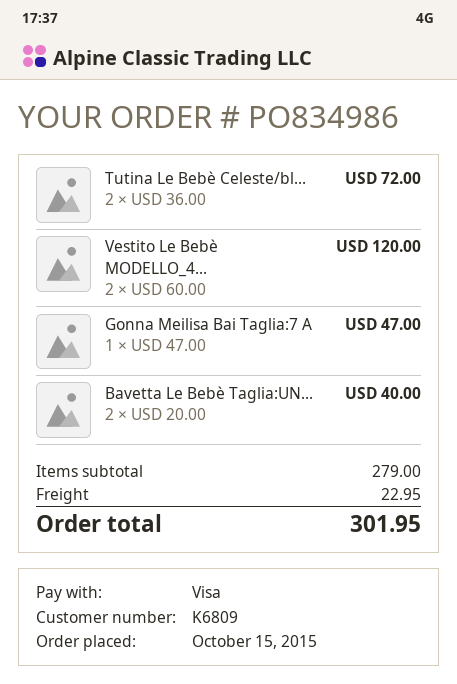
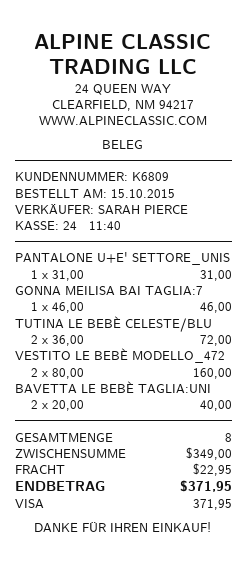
Vestito Le Bebè MODELLO_4...: 2 x 60.00 = 120.00 -> 2 x 80.00 = 160.00
Gonna Meilisa Bai Taglia:7 A: 1 x 47.00 = 47.00 -> 1 x 46.00 = 46.00
PANTALONE U+E' SETTORE_UNIS: none -> 1 x 31.00 = 31.00
subtotal: 279.00 -> 349.00
total: 301.95 -> 371.95

